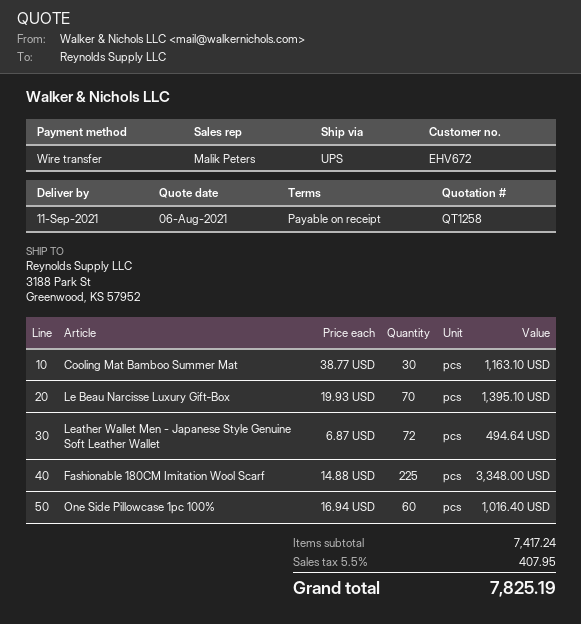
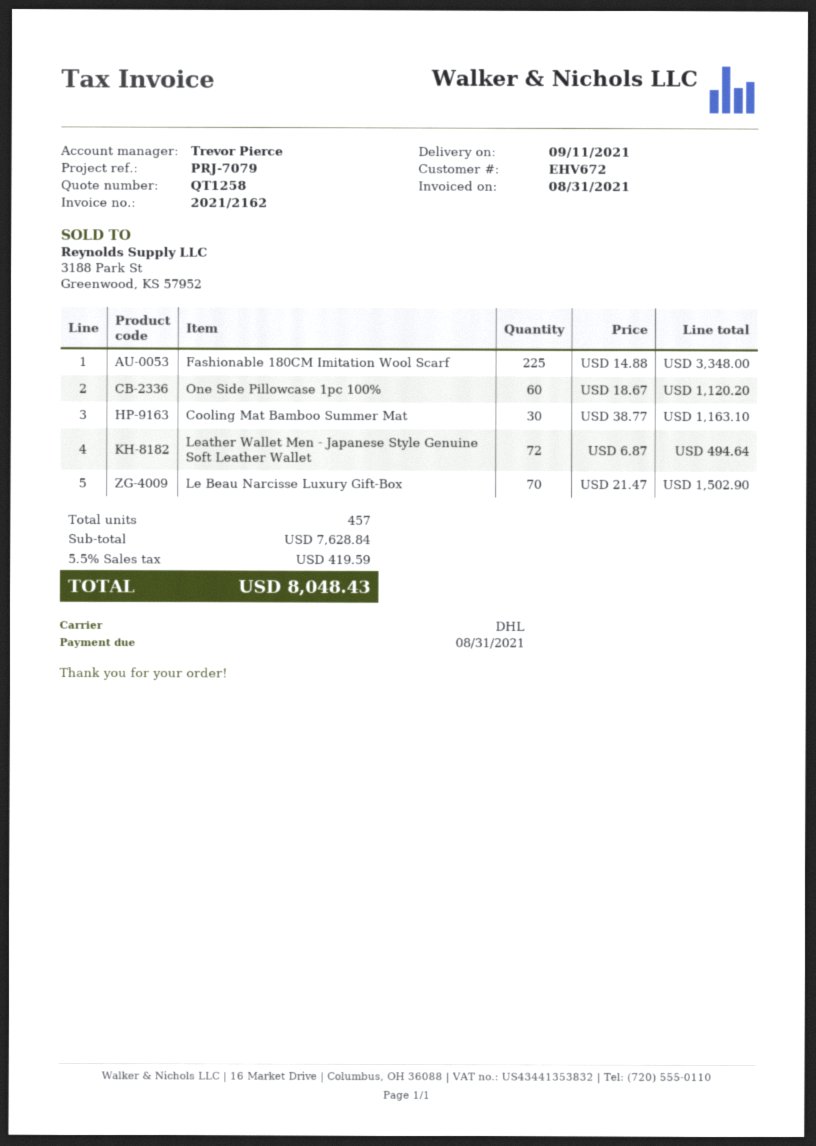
sales rep: Malik Peters -> Trevor Pierce
shipping method: UPS -> DHL
Le Beau Narcisse Luxury Gift‑Box: 70 x 19.93 = 1395.10 -> 70 x 21.47 = 1502.90
One Side Pillowcase 1pc 100%: 60 x 16.94 = 1016.40 -> 60 x 18.67 = 1120.20
subtotal: 7417.24 -> 7628.84
tax: 5.5% = 407.95 -> 5.5% = 419.59
total: 7825.19 -> 8048.43

